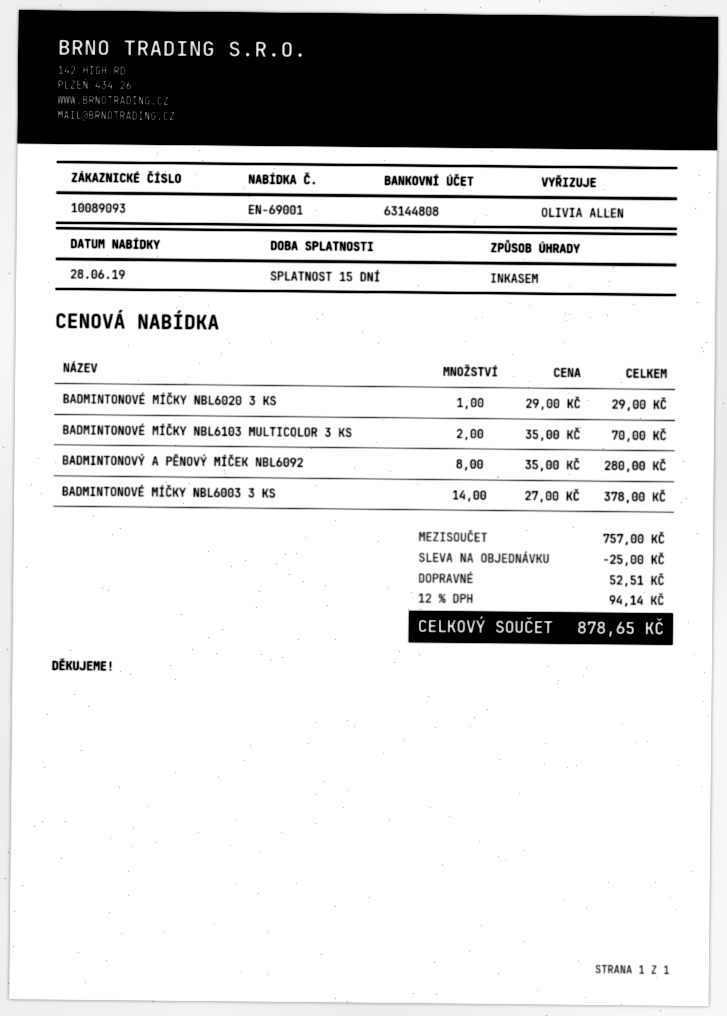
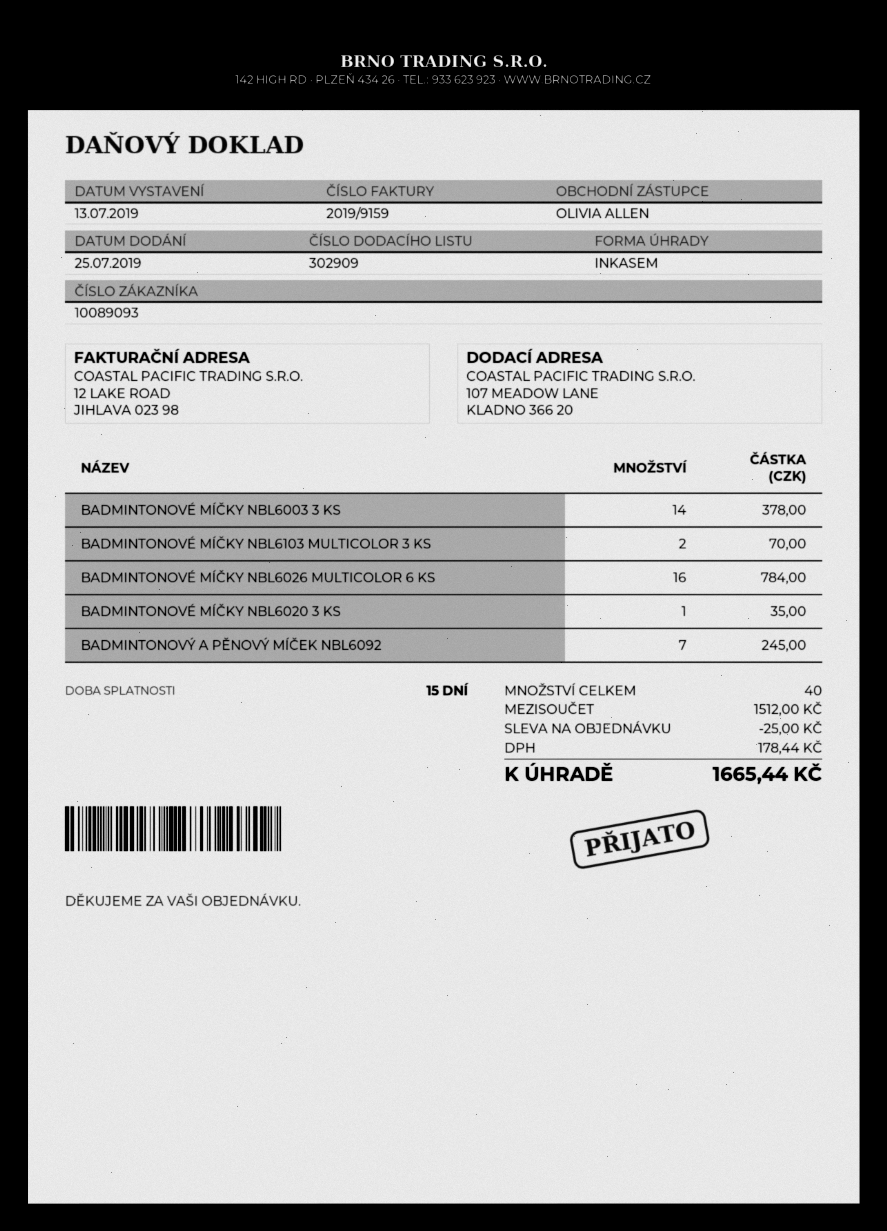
BADMINTONOVÉ MÍČKY NBL6020 3 KS: 1 for 29.00 -> 1 for 35.00
BADMINTONOVÝ A PĚNOVÝ MÍČEK NBL6092: 8 for 280.00 -> 7 for 245.00
BADMINTONOVÉ MÍČKY NBL6026 MULTICOLOR 6 KS: none -> 16 for 784.00
subtotal: 757.00 -> 1512.00
shipping: 52.51 -> none
tax: 94.14 -> 178.44
total: 878.65 -> 1665.44

